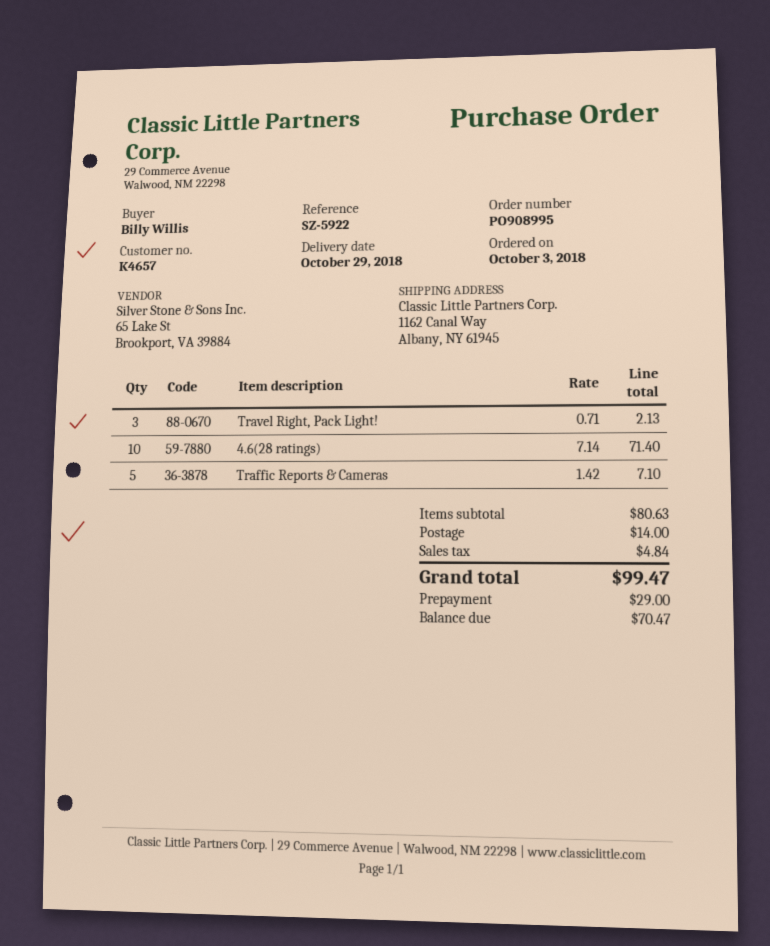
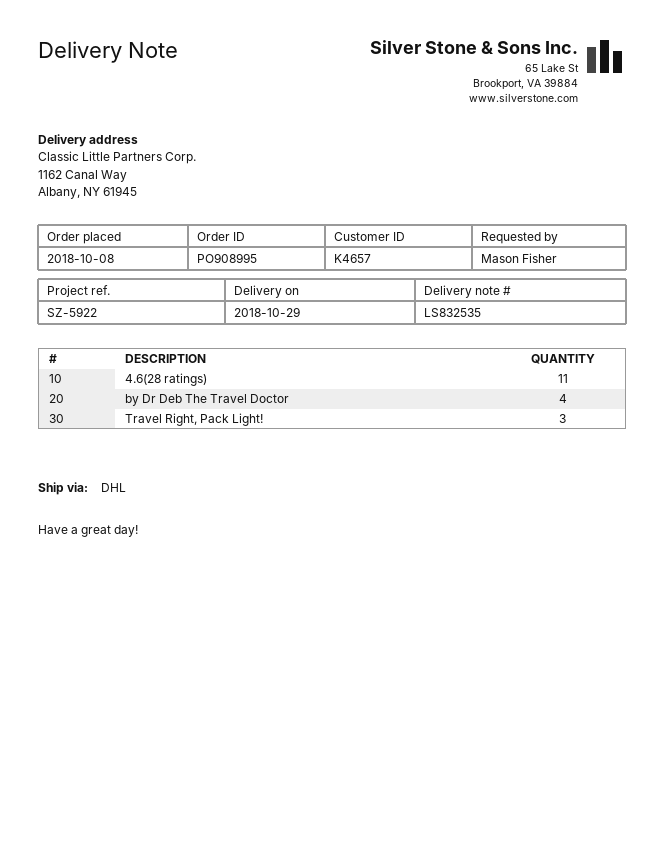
order date: 2018-10-03 -> 2018-10-08
ordered by: Billy Willis -> Mason Fisher
4.6(28 ratings): 10 -> 11
Traffic Reports & Cameras: 5 -> none
by Dr Deb The Travel Doctor: none -> 4

